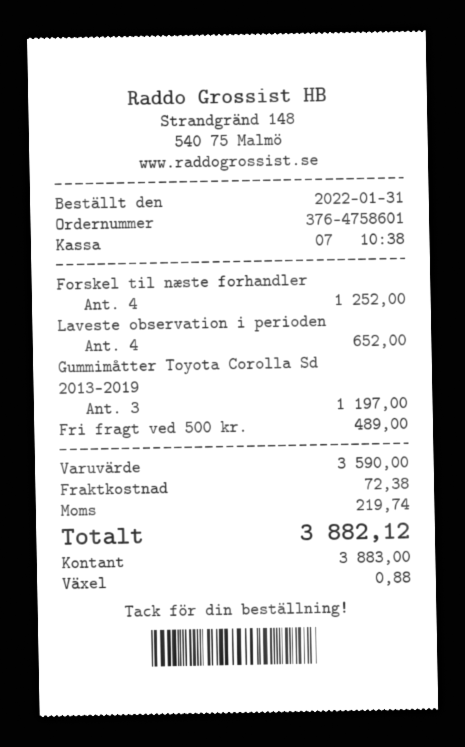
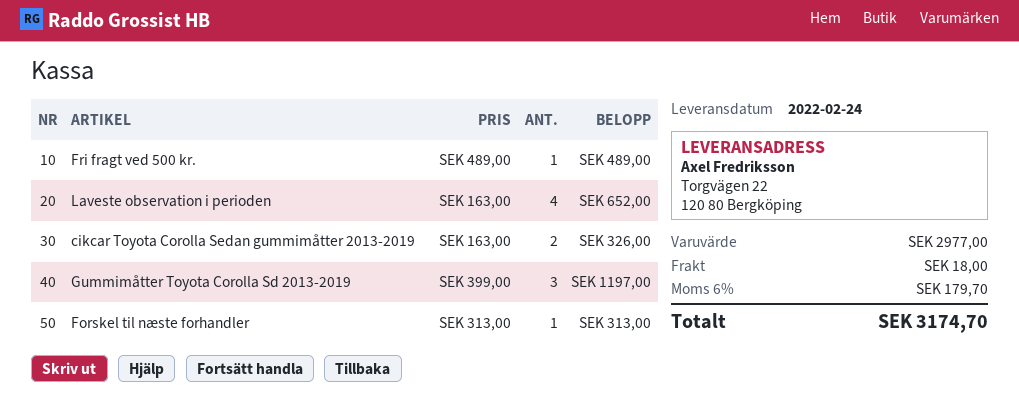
Forskel til næste forhandler: 4 for 1252.00 -> 1 for 313.00
cikcar Toyota Corolla Sedan gummimåtter 2013-2019: none -> 2 for 326.00
subtotal: 3590.00 -> 2977.00
shipping: 72.38 -> 18.00
tax: 219.74 -> 179.70
total: 3882.12 -> 3174.70

